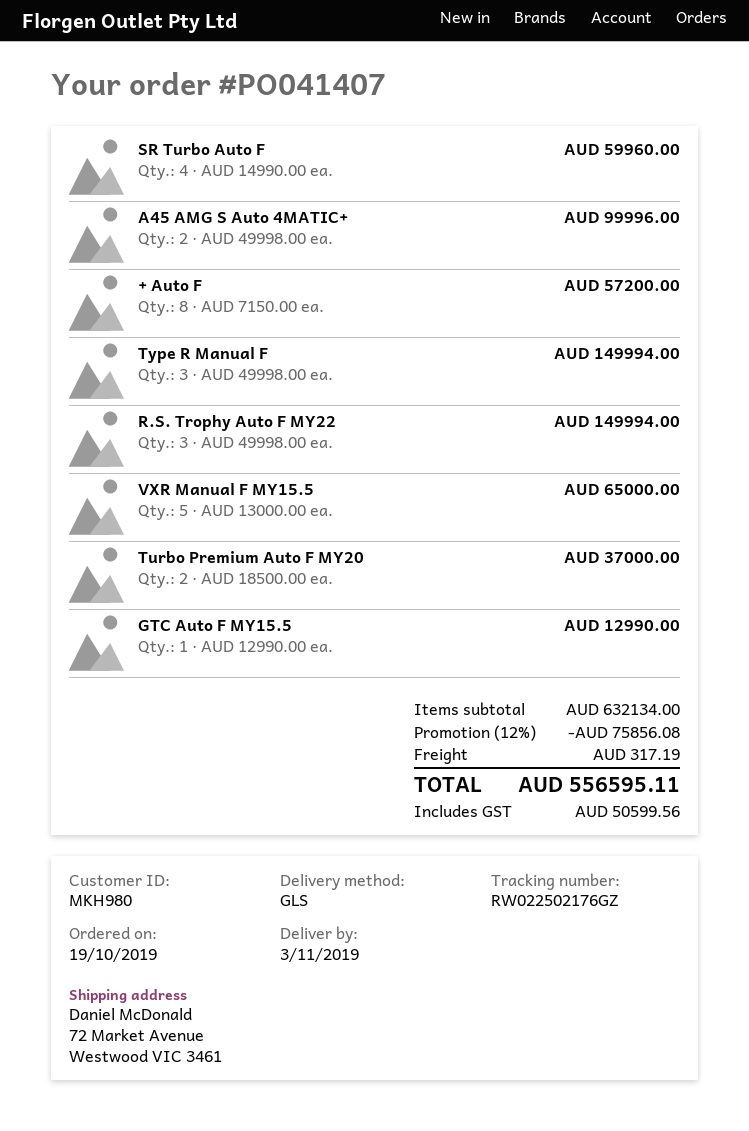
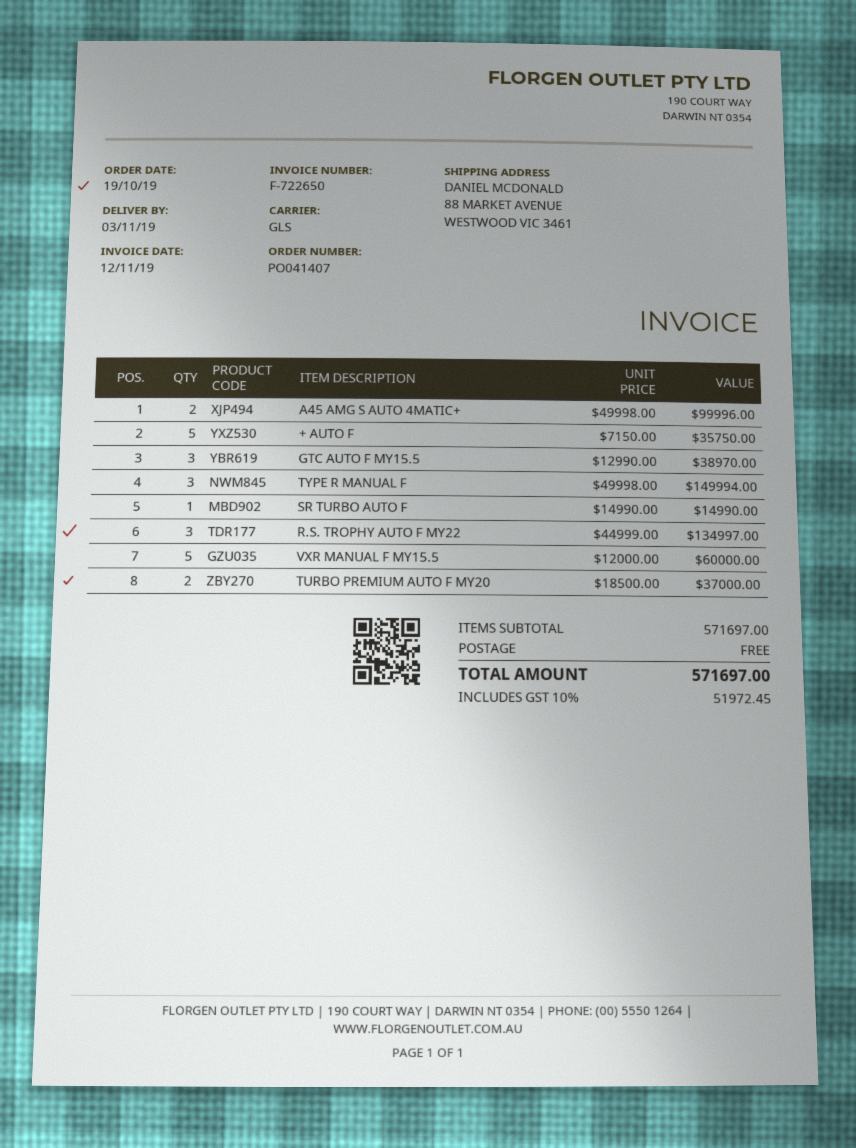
ship to: 72 Market Avenue, Westwood VIC 3461 -> 88 MARKET AVENUE, WESTWOOD VIC 3461
SR Turbo Auto F: 4 x 14990.00 = 59960.00 -> 1 x 14990.00 = 14990.00
+ Auto F: 8 x 7150.00 = 57200.00 -> 5 x 7150.00 = 35750.00
R.S. Trophy Auto F MY22: 3 x 49998.00 = 149994.00 -> 3 x 44999.00 = 134997.00
VXR Manual F MY15.5: 5 x 13000.00 = 65000.00 -> 5 x 12000.00 = 60000.00
GTC Auto F MY15.5: 1 x 12990.00 = 12990.00 -> 3 x 12990.00 = 38970.00
subtotal: 632134.00 -> 571697.00
discount: 12% = 75856.08 -> none
shipping: 317.19 -> 0.00
tax: 50599.56 -> 51972.45
total: 556595.11 -> 571697.00

